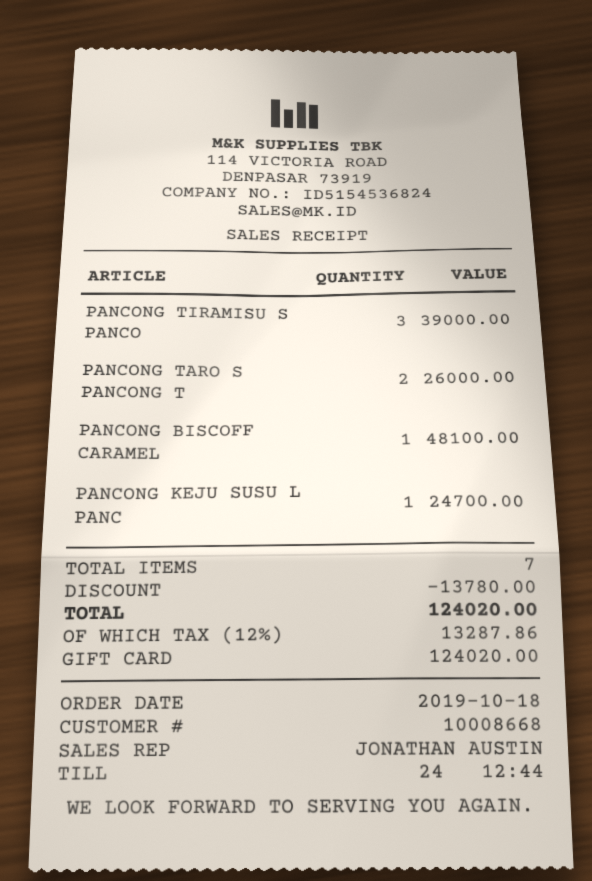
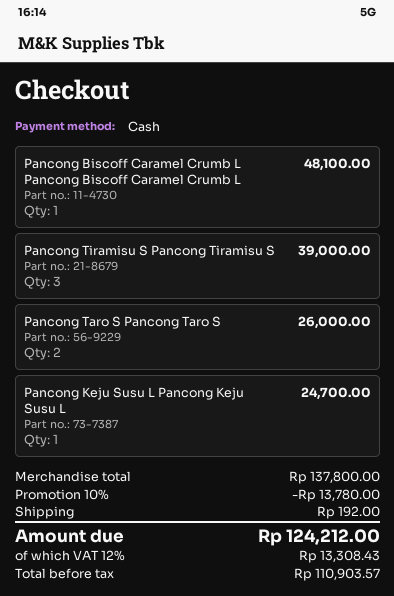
payment method: gift card -> cash
shipping: none -> 192.00
tax: 12% = 13287.86 -> 12% = 13308.43
total: 124020.00 -> 124212.00

